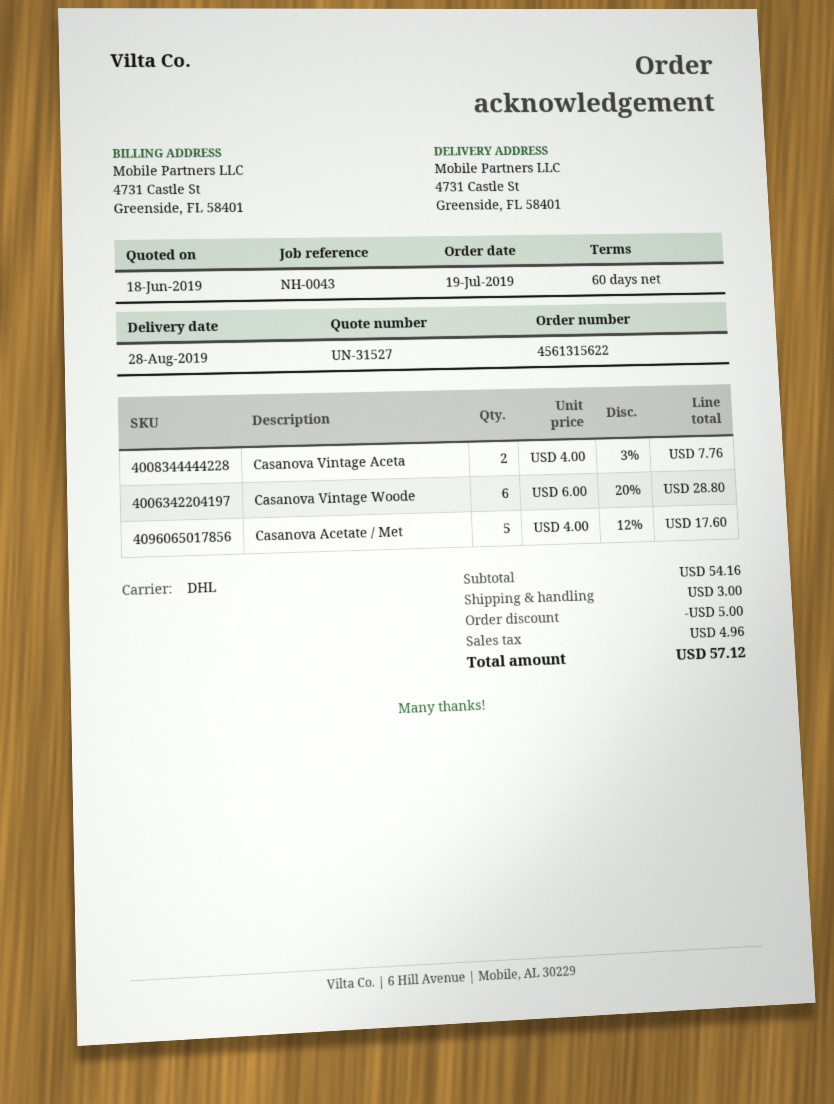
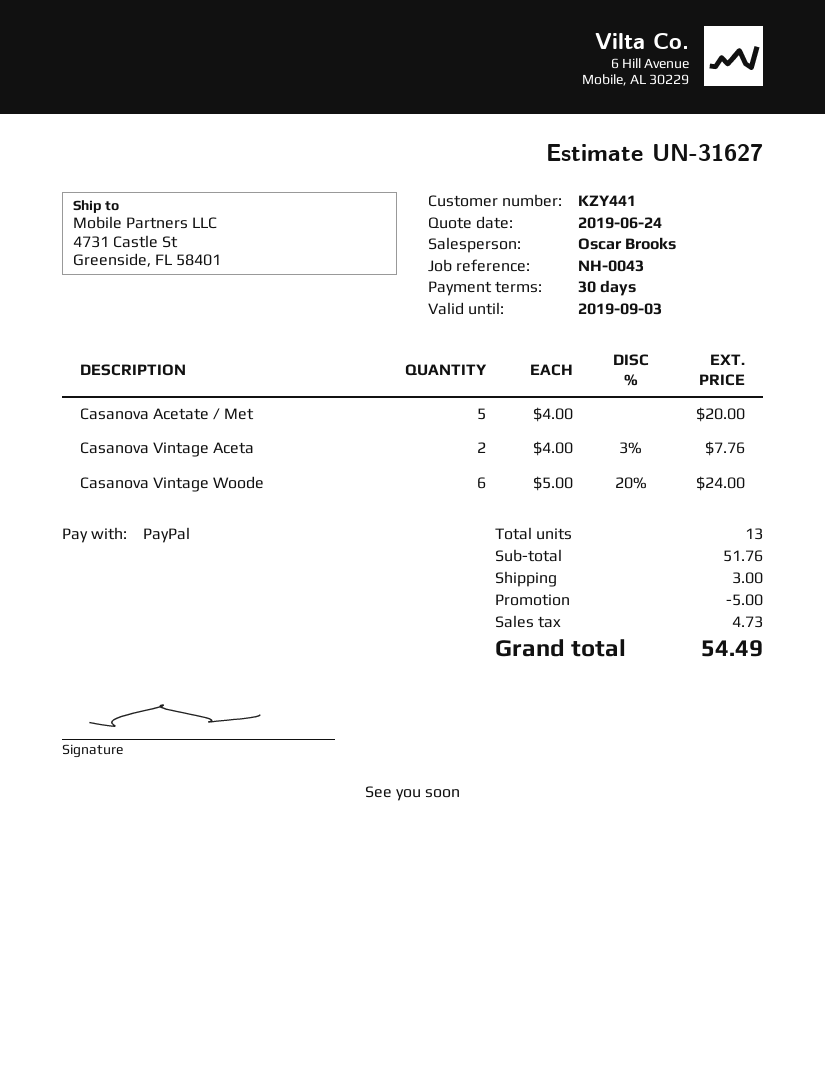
quote number: UN-31527 -> UN-31627
quote date: 2019-06-18 -> 2019-06-24
payment terms: 60 days -> 30 days
Casanova Vintage Woode: 6 x 6.00 - 20% = 28.80 -> 6 x 5.00 - 20% = 24.00
Casanova Acetate / Met: 5 x 4.00 - 12% = 17.60 -> 5 x 4.00 = 20.00
subtotal: 54.16 -> 51.76
tax: 4.96 -> 4.73
total: 57.12 -> 54.49

